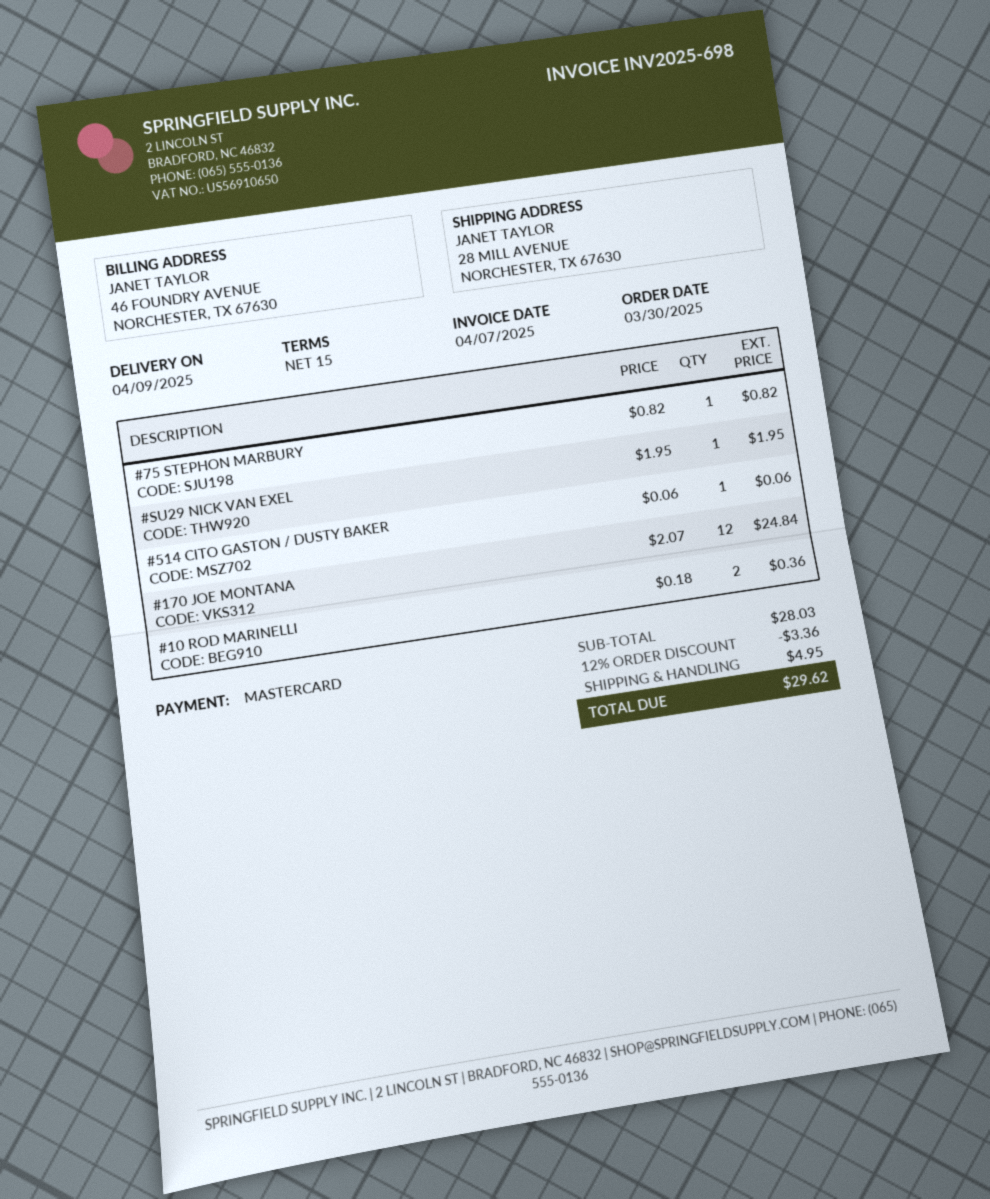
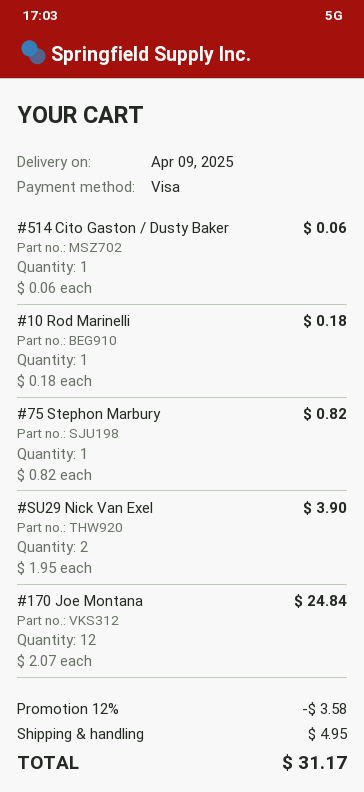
payment method: Mastercard -> Visa
#SU29 NICK VAN EXEL: 1 x 1.95 = 1.95 -> 2 x 1.95 = 3.90
#10 ROD MARINELLI: 2 x 0.18 = 0.36 -> 1 x 0.18 = 0.18
discount: 12% = 3.36 -> 12% = 3.58
total: 29.62 -> 31.17

